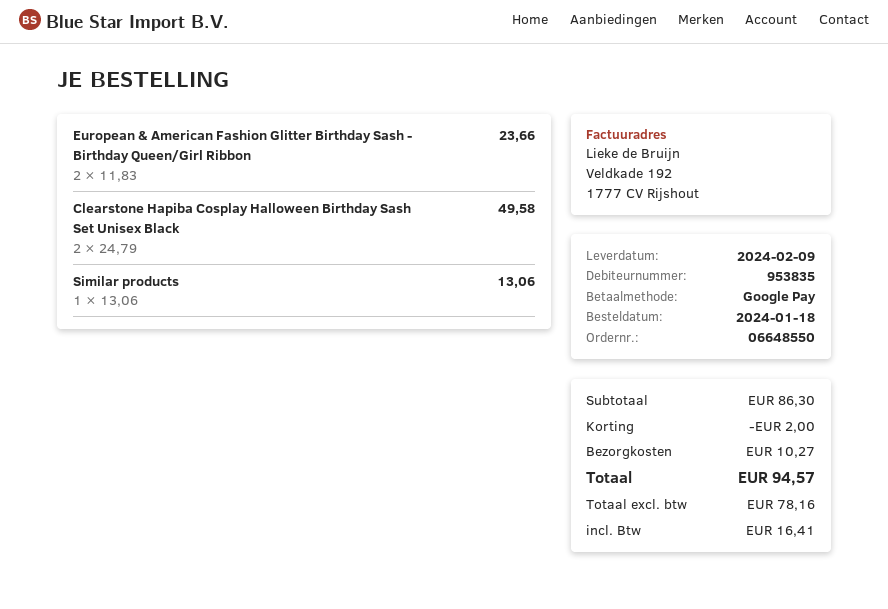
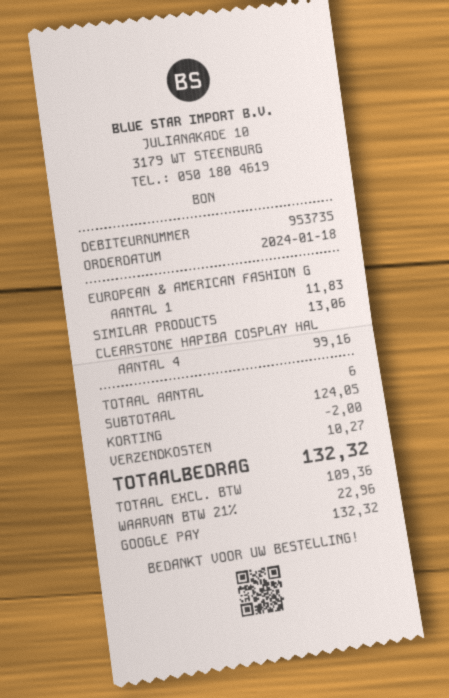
customer number: 953835 -> 953735
European & American Fashion Glitter Birthday Sash - Birthday Queen/Girl Ribbon: 2 for 23.66 -> 1 for 11.83
Clearstone Hapiba Cosplay Halloween Birthday Sash Set Unisex Black: 2 for 49.58 -> 4 for 99.16
subtotal: 86.30 -> 124.05
net: 78.16 -> 109.36
tax: 16.41 -> 22.96
total: 94.57 -> 132.32

